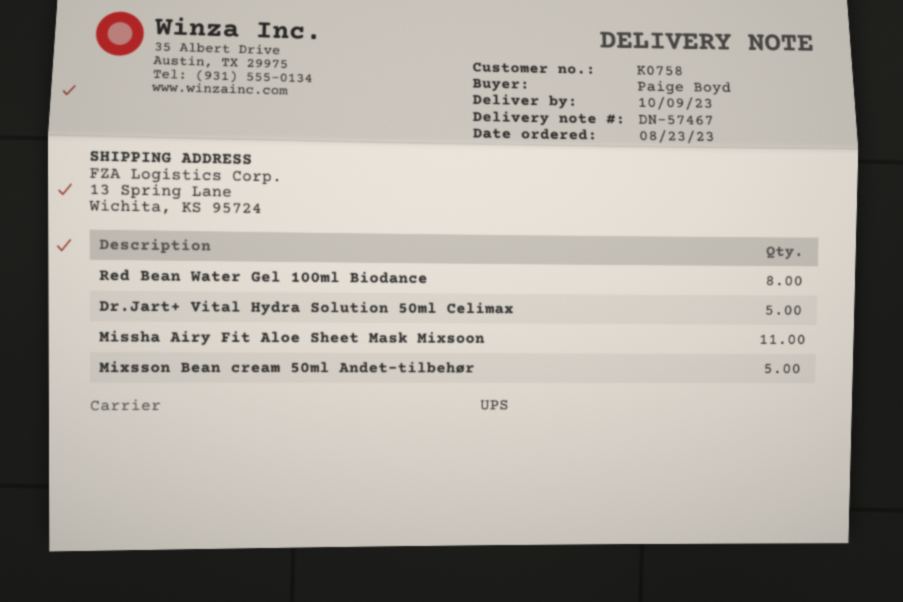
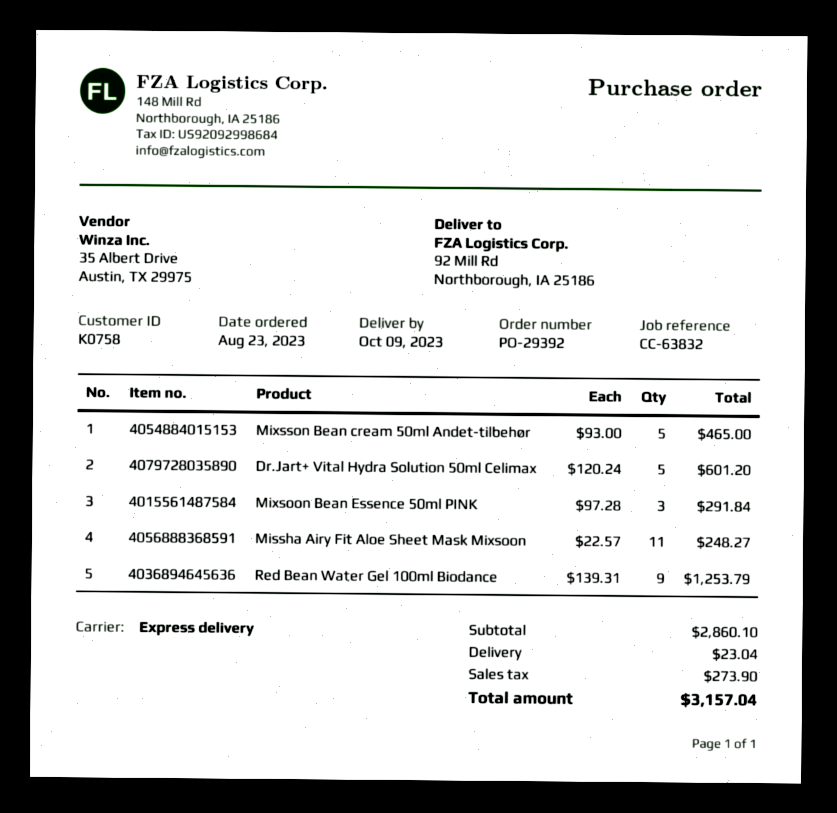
shipping method: UPS -> express
ship to: 13 Spring Lane, Wichita, KS 95724 -> 92 Mill Rd, Northborough, IA 25186
Red Bean Water Gel 100ml Biodance: 8 -> 9
Mixsoon Bean Essence 50ml PINK: none -> 3

